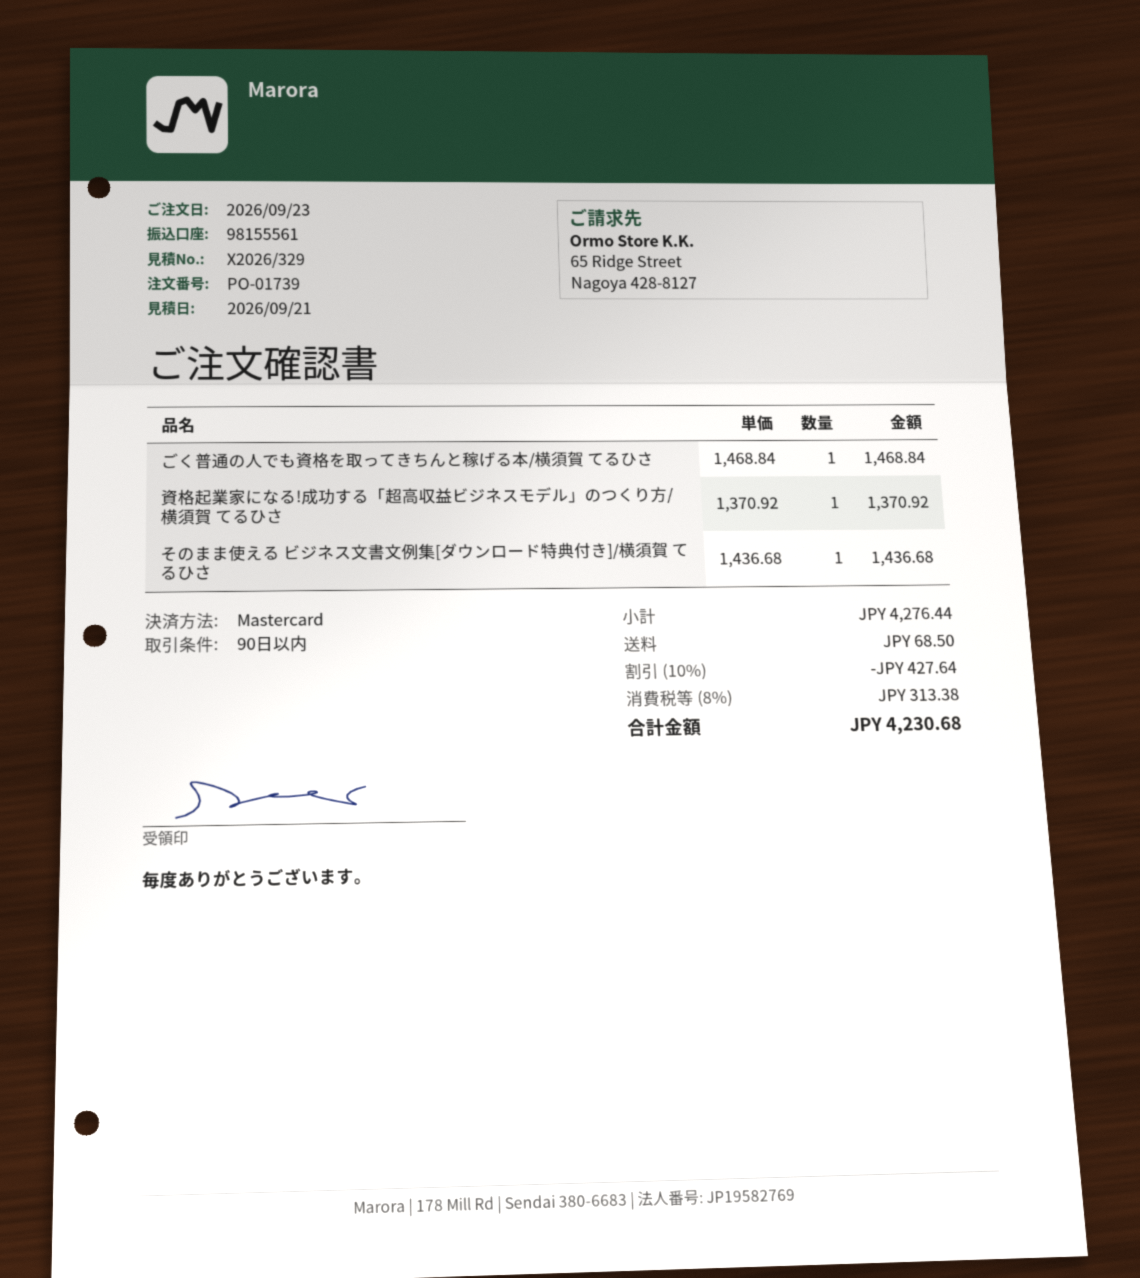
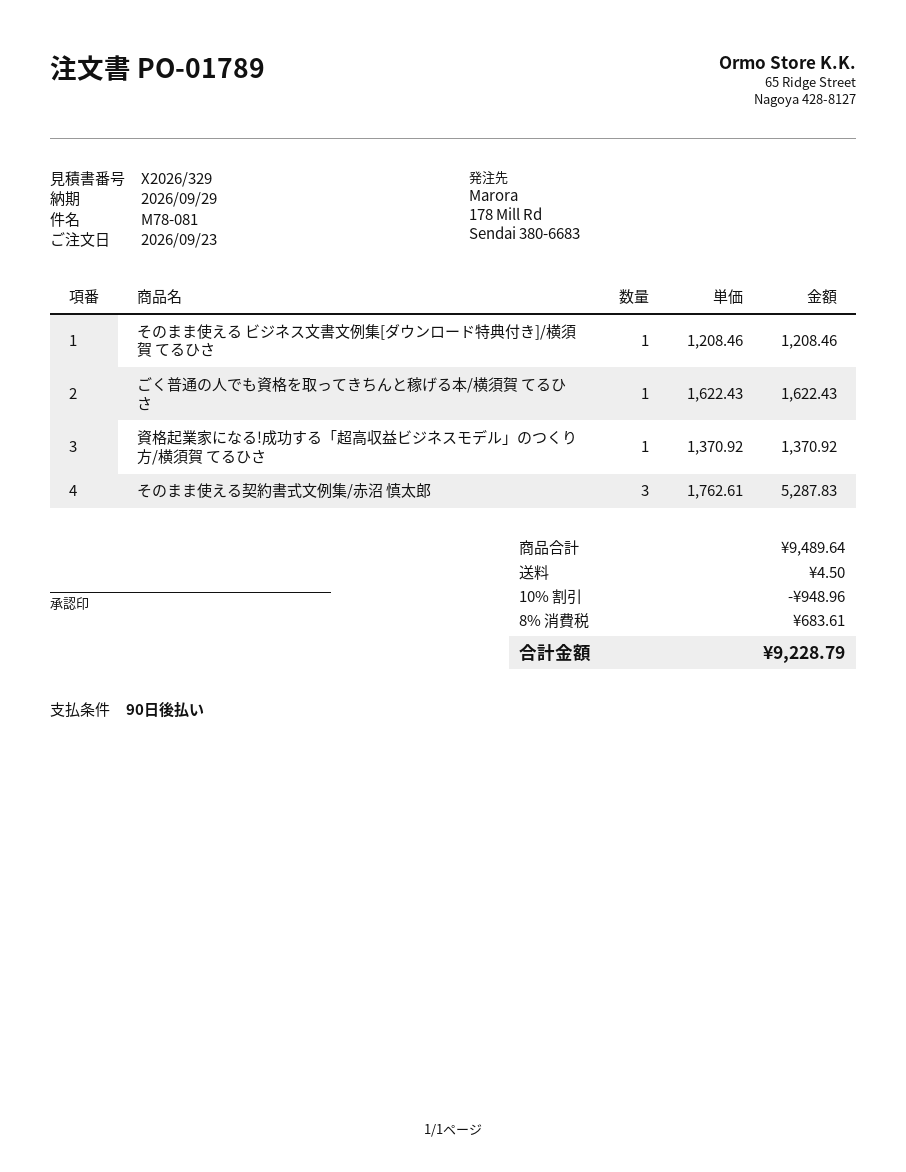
order number: PO-01739 -> PO-01789
ごく普通の人でも資格を取ってきちんと稼げる本/横須賀 てるひさ: 1 x 1468.84 = 1468.84 -> 1 x 1622.43 = 1622.43
そのまま使える ビジネス文書文例集[ダウンロード特典付き]/横須賀 てるひさ: 1 x 1436.68 = 1436.68 -> 1 x 1208.46 = 1208.46
そのまま使える契約書式文例集/赤沼 慎太郎: none -> 3 x 1762.61 = 5287.83
subtotal: 4276.44 -> 9489.64
discount: 10% = 427.64 -> 10% = 948.96
shipping: 68.50 -> 4.50
tax: 8% = 313.38 -> 8% = 683.61
total: 4230.68 -> 9228.79

